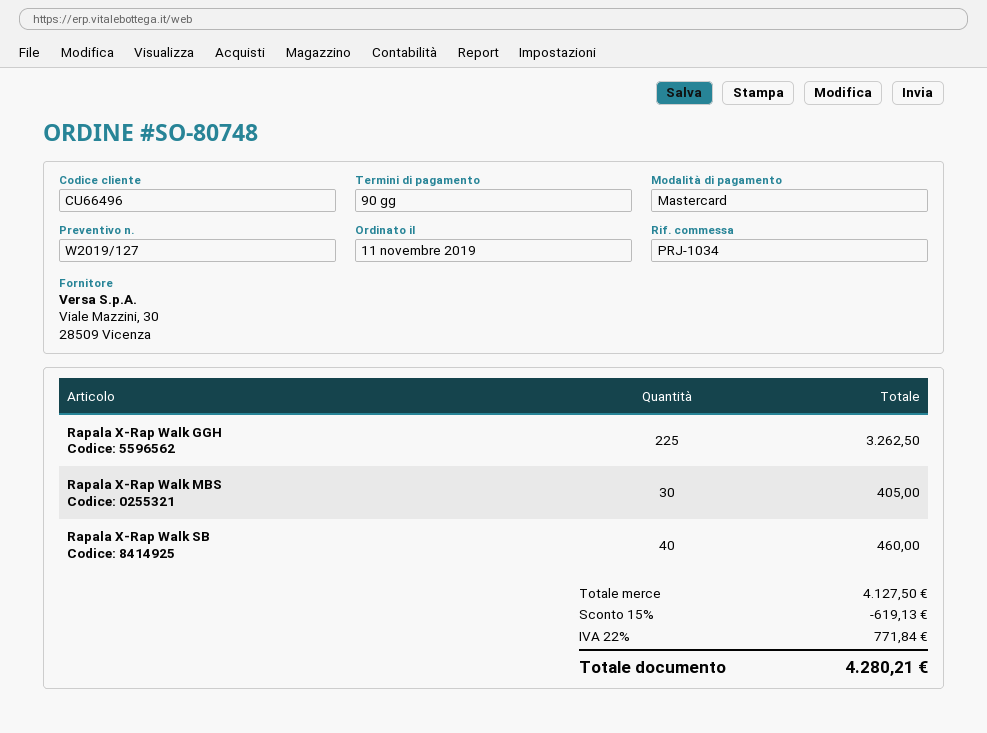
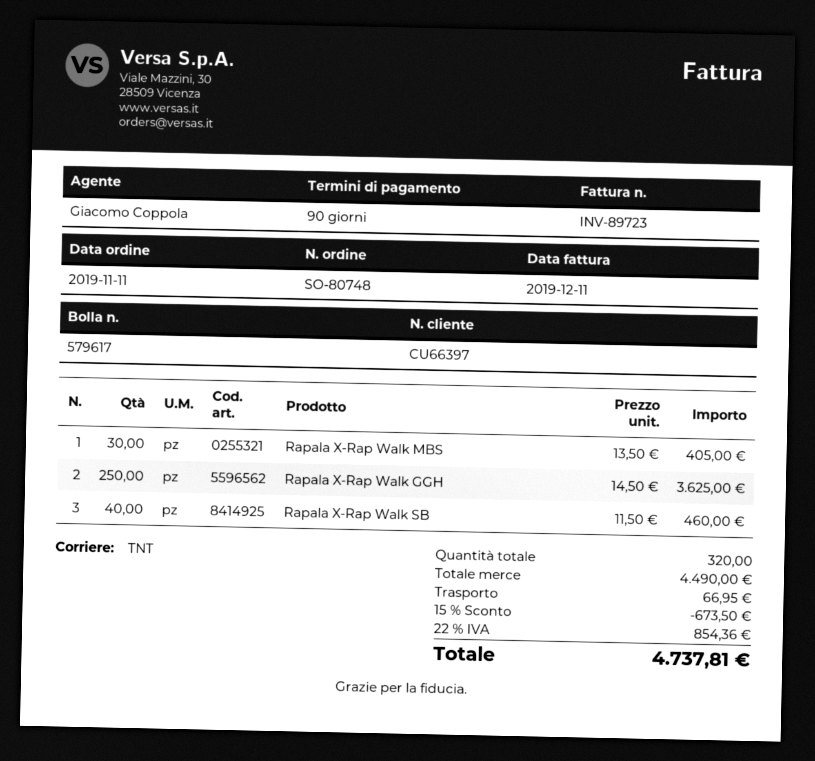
customer number: CU66496 -> CU66397
Rapala X-Rap Walk GGH: 225 for 3262.50 -> 250 for 3625.00
subtotal: 4127.50 -> 4490.00
discount: 15% = 619.13 -> 15% = 673.50
shipping: none -> 66.95
tax: 22% = 771.84 -> 22% = 854.36
total: 4280.21 -> 4737.81

